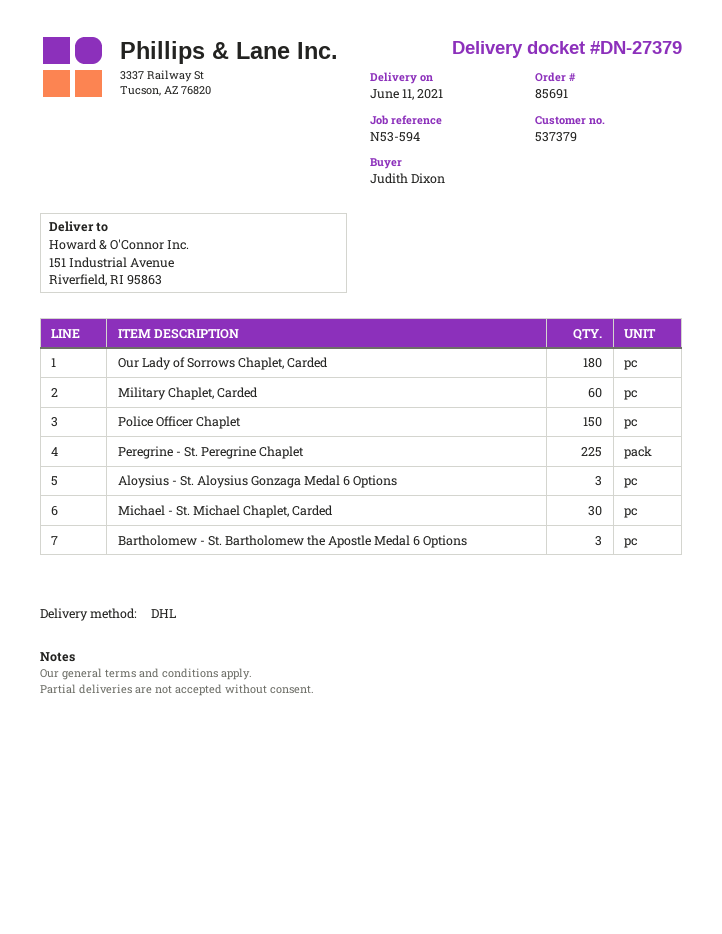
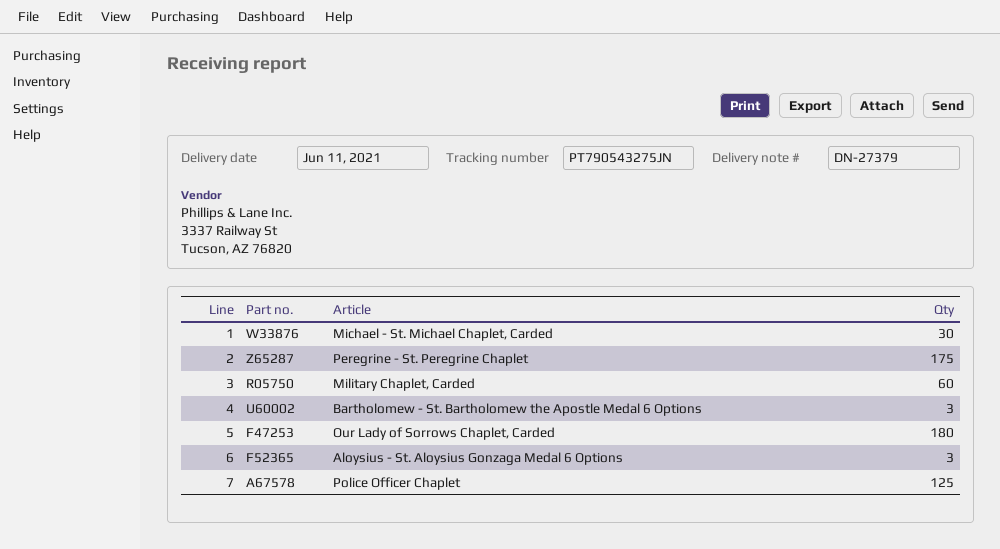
Police Officer Chaplet: 150 -> 125
Peregrine - St. Peregrine Chaplet: 225 -> 175

